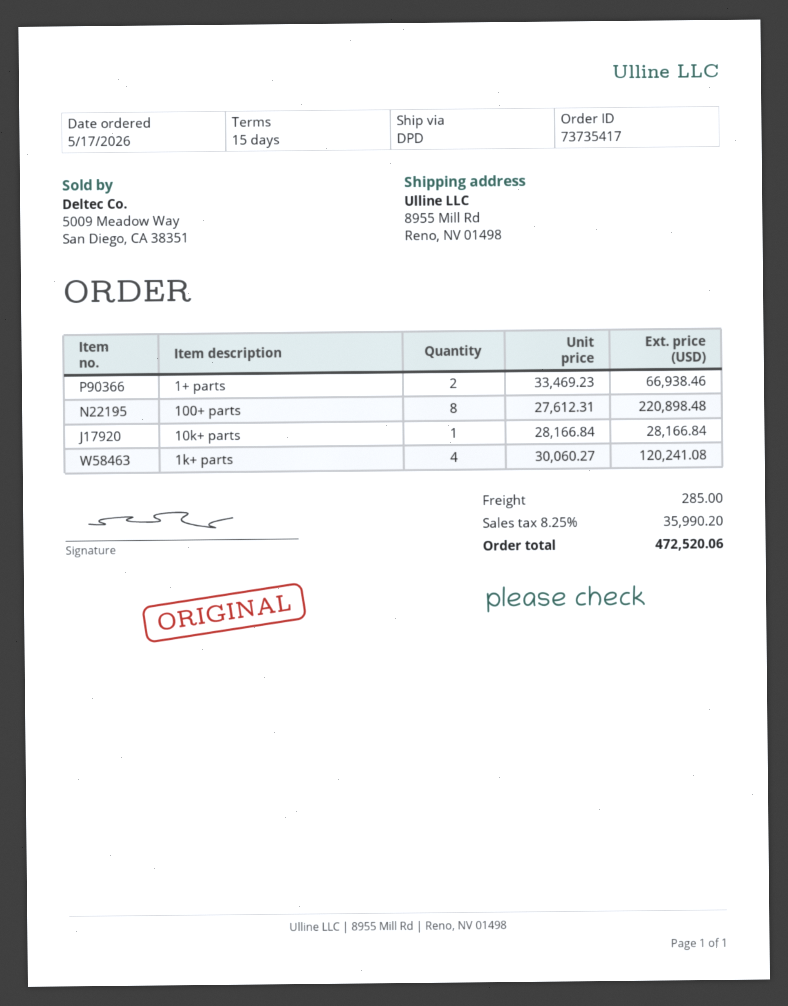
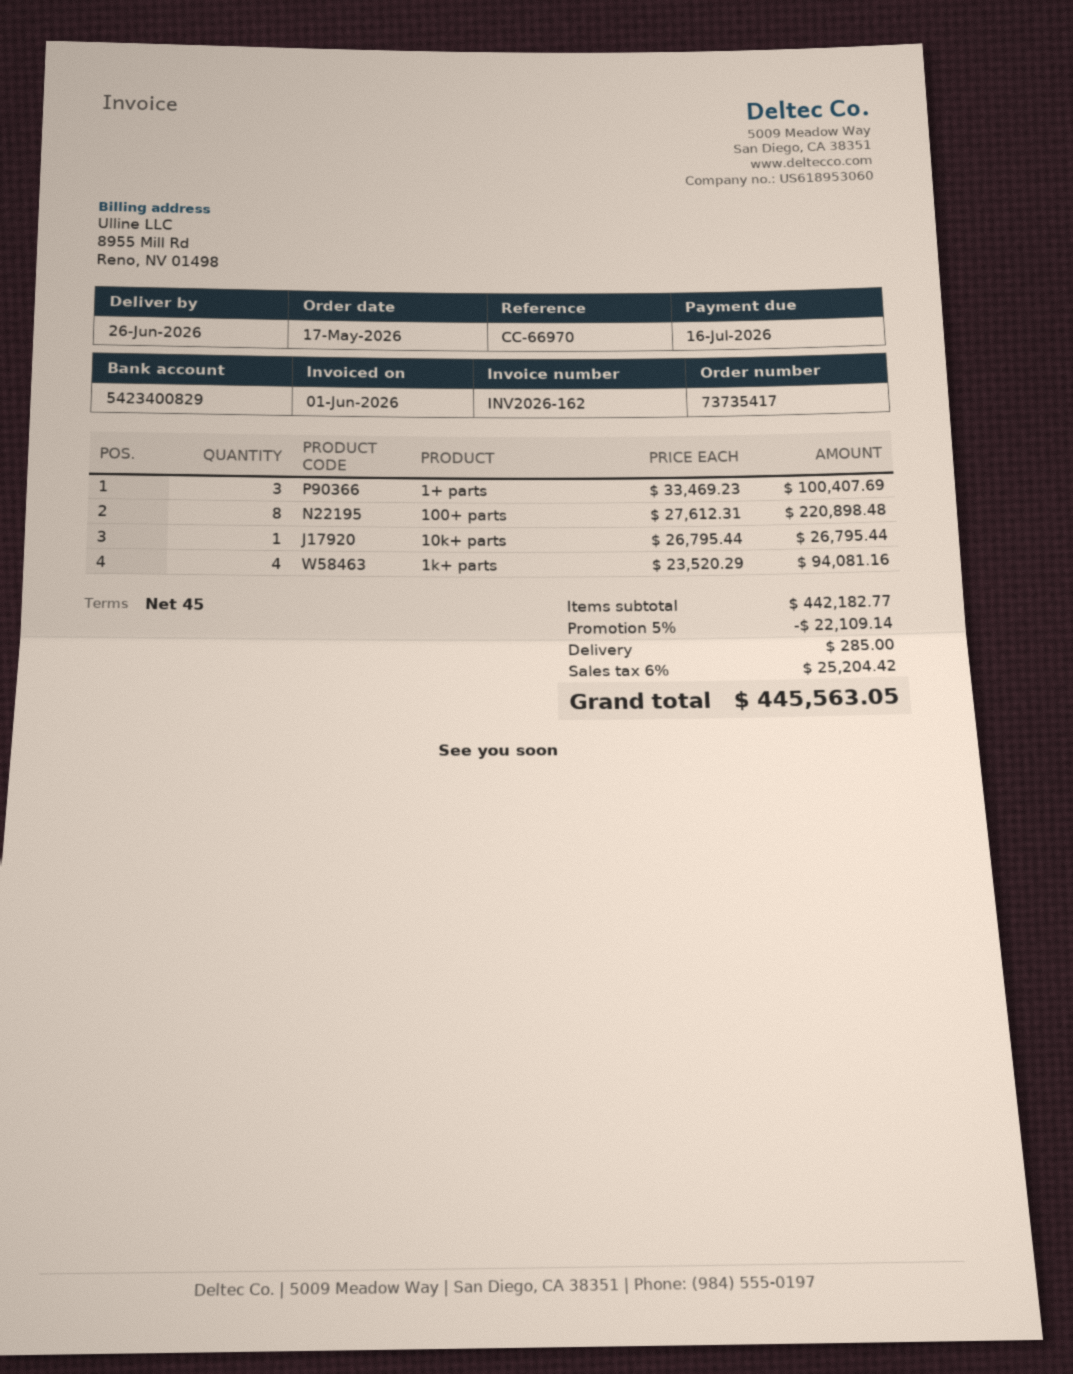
payment terms: 15 days -> 45 days
1+ parts: 2 x 33469.23 = 66938.46 -> 3 x 33469.23 = 100407.69
10k+ parts: 1 x 28166.84 = 28166.84 -> 1 x 26795.44 = 26795.44
1k+ parts: 4 x 30060.27 = 120241.08 -> 4 x 23520.29 = 94081.16
discount: none -> 5% = 22109.14
tax: 8.25% = 35990.20 -> 6% = 25204.42
total: 472520.06 -> 445563.05

